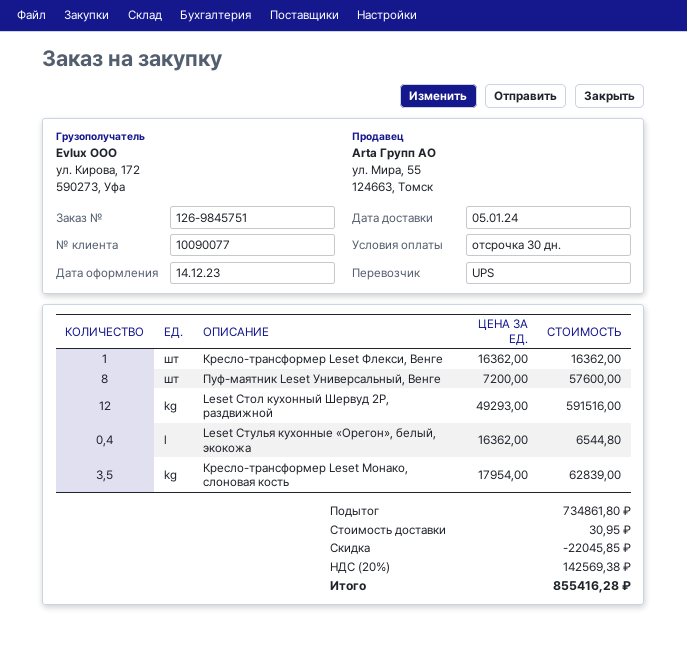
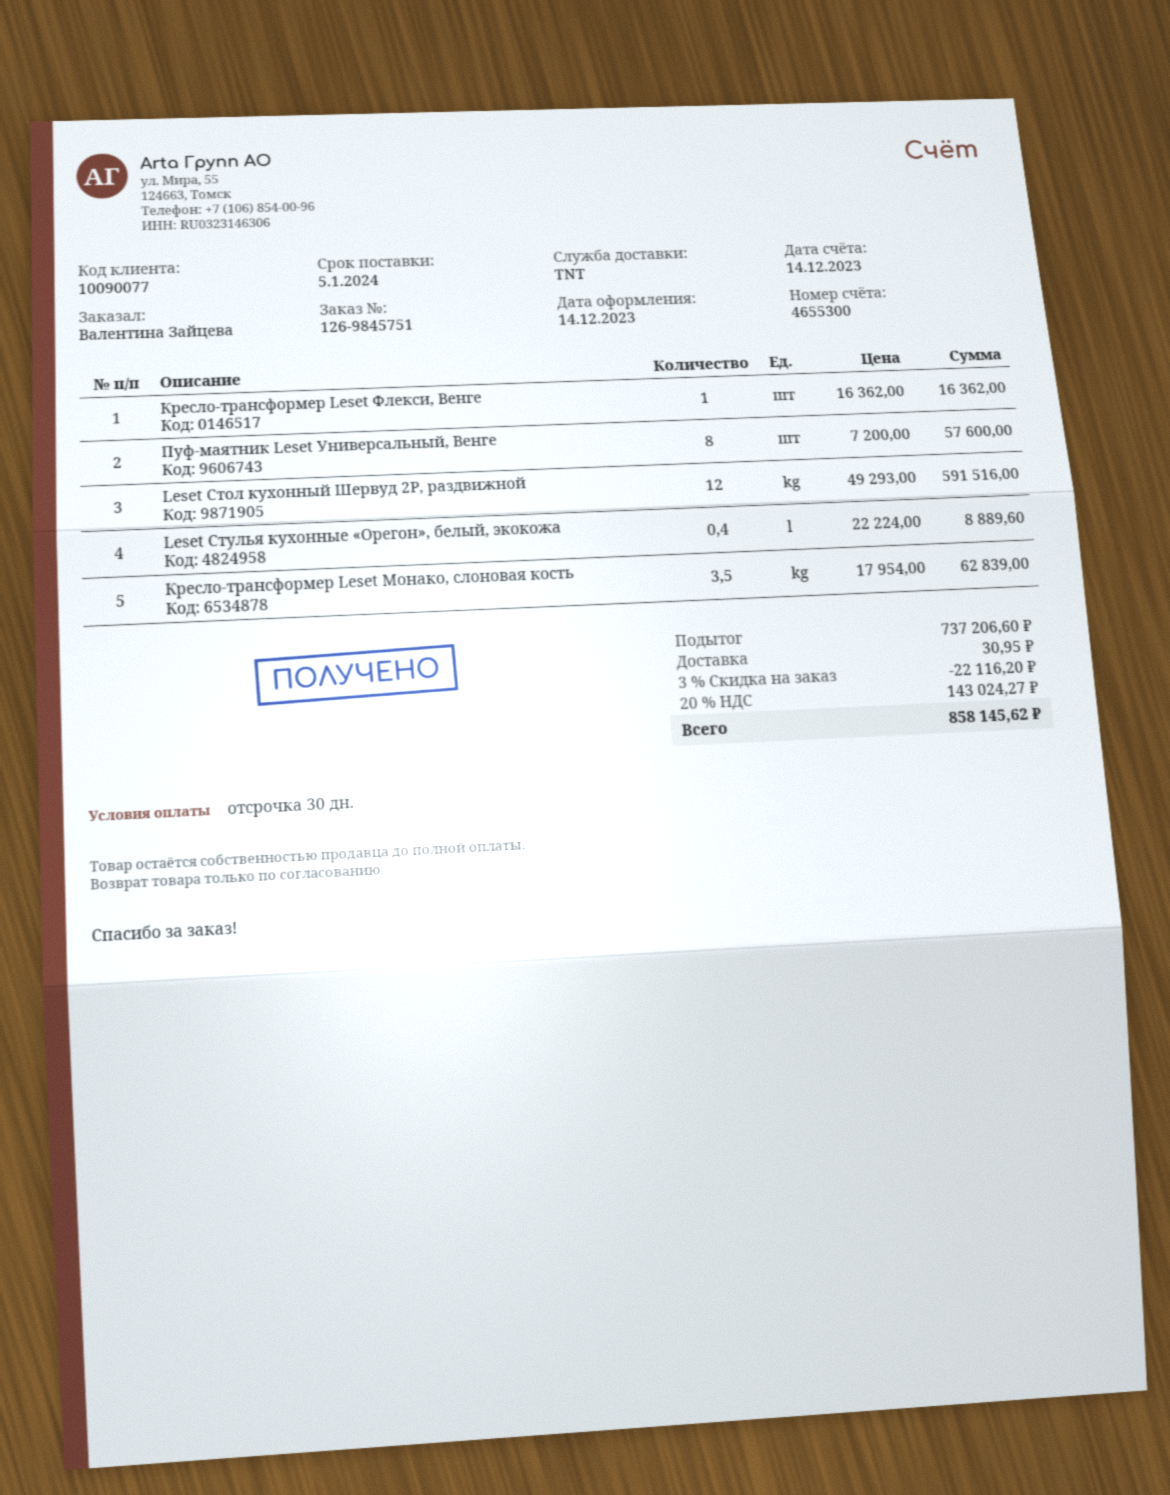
shipping method: UPS -> TNT
Leset Стулья кухонные «Орегон», белый, экокожа: 0.4 x 16362.00 = 6544.80 -> 0.4 x 22224.00 = 8889.60
subtotal: 734861.80 -> 737206.60
discount: 22045.85 -> 22116.20
tax: 20% = 142569.38 -> 20% = 143024.27
total: 855416.28 -> 858145.62

